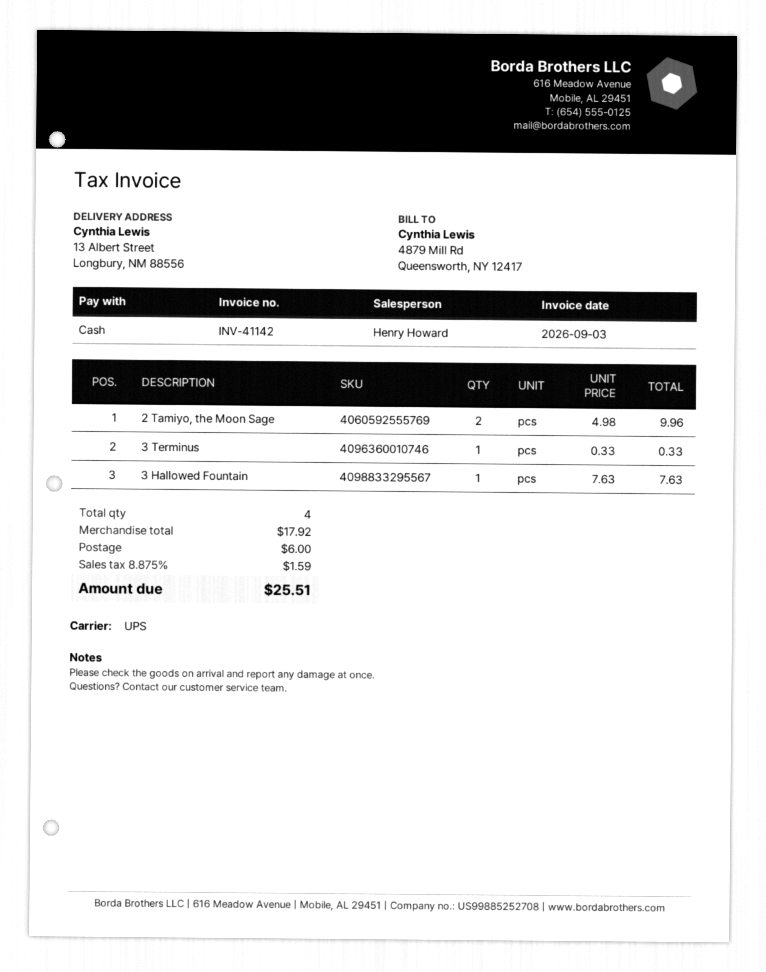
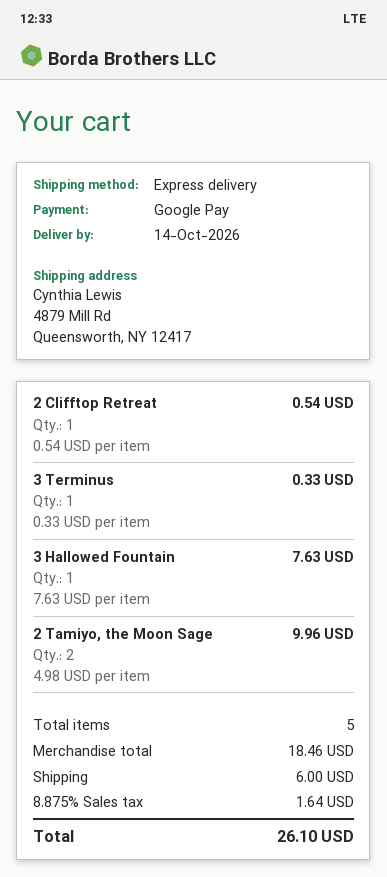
payment method: cash -> Google Pay
shipping method: UPS -> express
ship to: 13 Albert Street, Longbury, NM 88556 -> 4879 Mill Rd, Queensworth, NY 12417
2 Clifftop Retreat: none -> 1 x 0.54 = 0.54
total quantity: 4 -> 5
subtotal: 17.92 -> 18.46
tax: 8.875% = 1.59 -> 8.875% = 1.64
total: 25.51 -> 26.10

